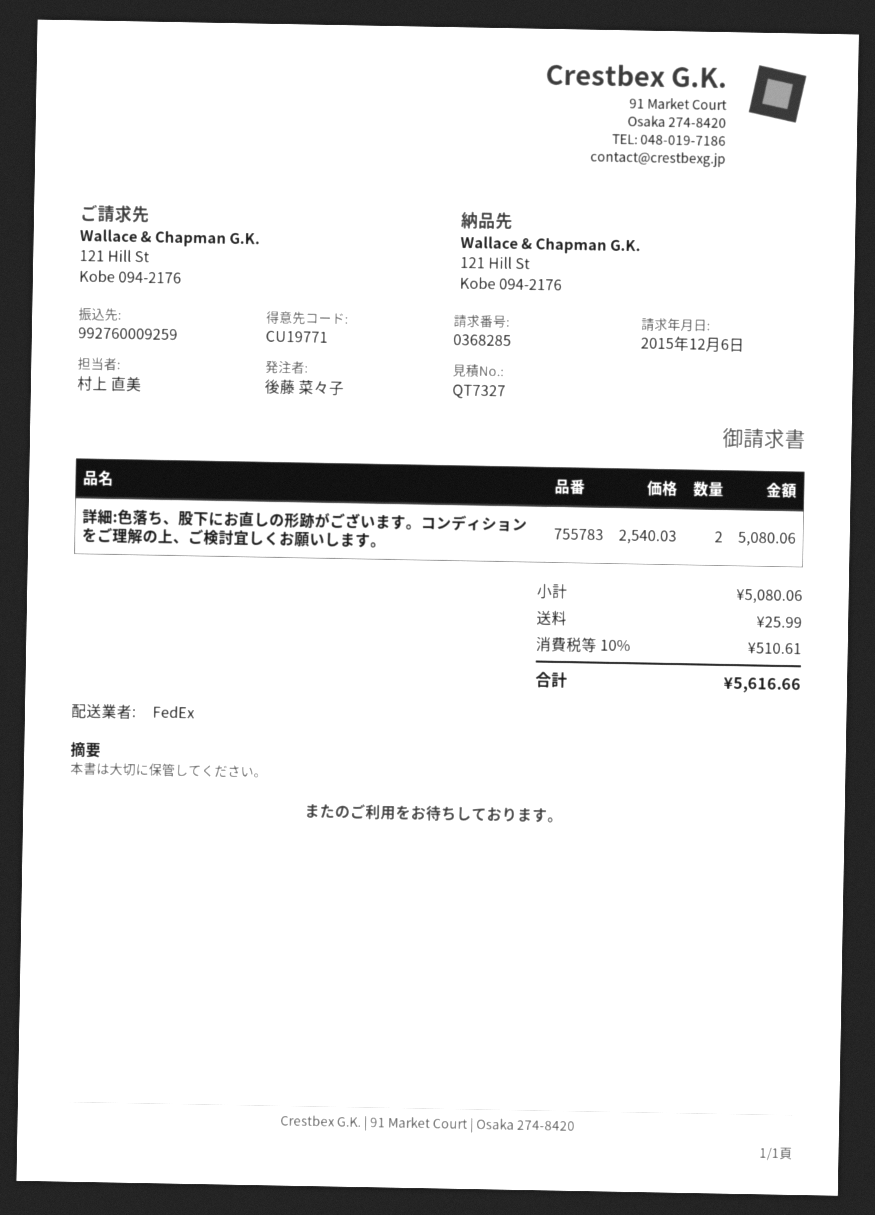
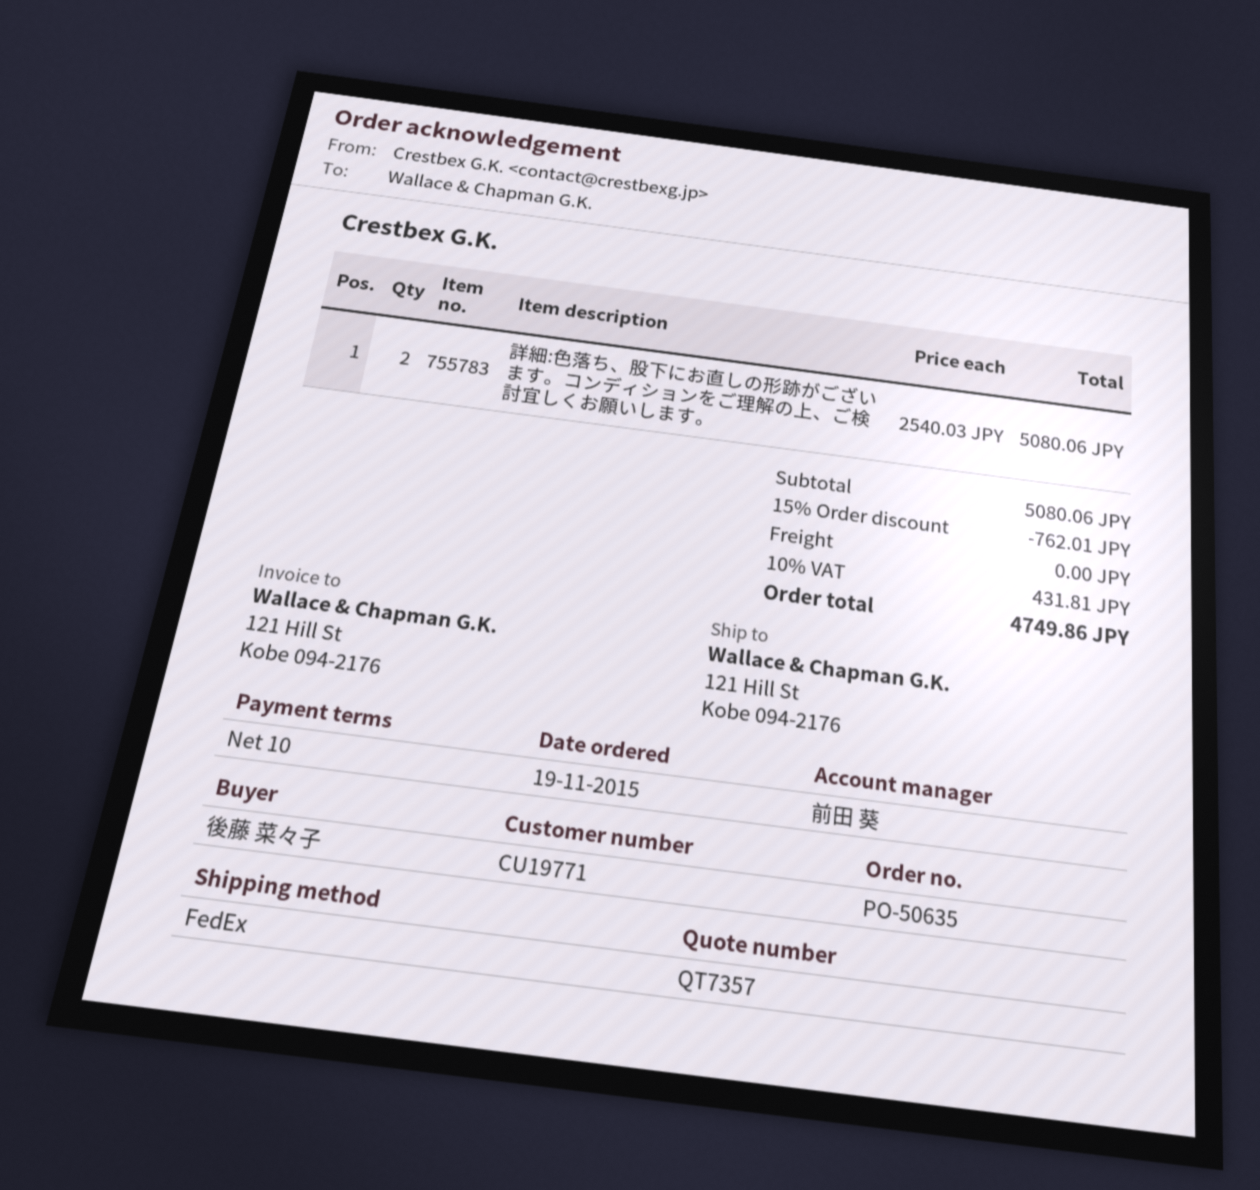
quote number: QT7327 -> QT7357
sales rep: 村上 直美 -> 前田 葵
discount: none -> 15% = 762.01
shipping: 25.99 -> 0.00
tax: 10% = 510.61 -> 10% = 431.81
total: 5616.66 -> 4749.86

